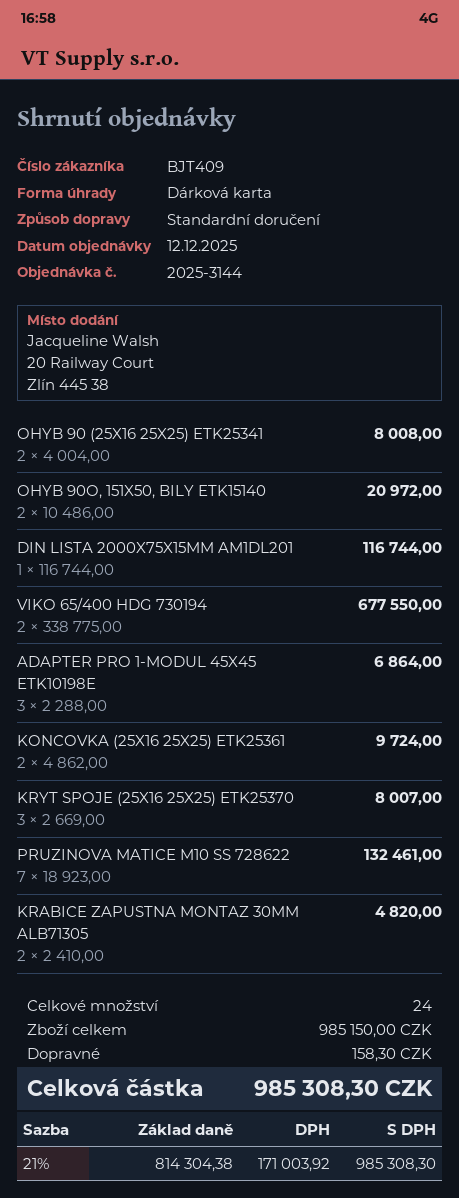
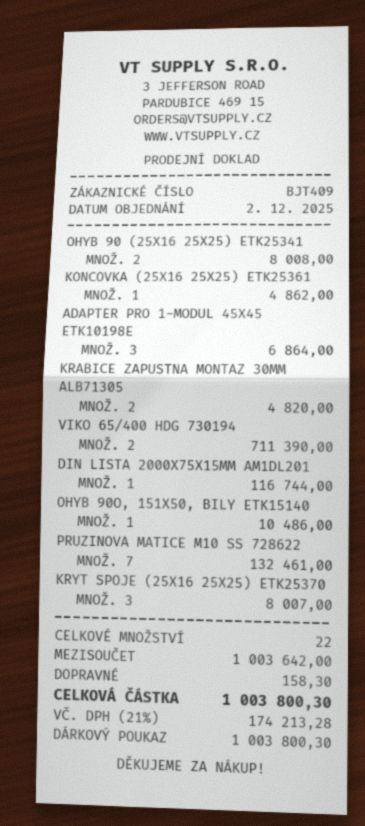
order date: 2025-12-12 -> 2025-12-02
OHYB 90O, 151X50, BILY ETK15140: 2 for 20972.00 -> 1 for 10486.00
VIKO 65/400 HDG 730194: 2 for 677550.00 -> 2 for 711390.00
KONCOVKA (25X16 25X25) ETK25361: 2 for 9724.00 -> 1 for 4862.00
total quantity: 24 -> 22
subtotal: 985150.00 -> 1003642.00
tax: 21% = 171003.92 -> 21% = 174213.28
total: 985308.30 -> 1003800.30

